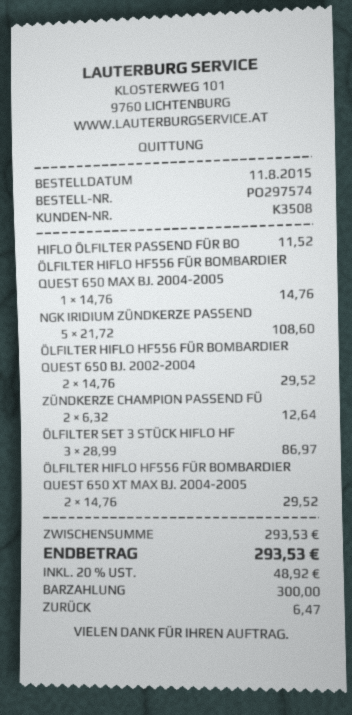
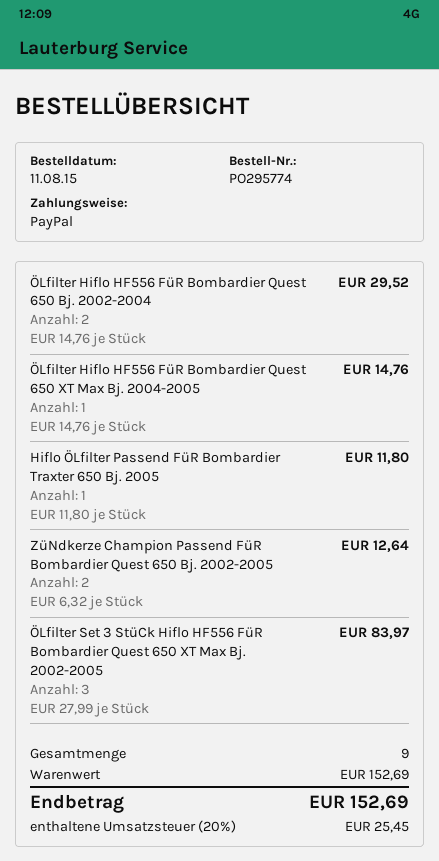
order number: PO297574 -> PO295774
payment method: cash -> PayPal
HIFLO ÖLFILTER PASSEND FÜR BO: 1 x 11.52 = 11.52 -> 1 x 11.80 = 11.80
ÖLFILTER HIFLO HF556 FÜR BOMBARDIER QUEST 650 MAX BJ. 2004-2005: 1 x 14.76 = 14.76 -> none
NGK IRIDIUM ZÜNDKERZE PASSEND: 5 x 21.72 = 108.60 -> none
ÖLFILTER SET 3 STÜCK HIFLO HF: 3 x 28.99 = 86.97 -> 3 x 27.99 = 83.97
ÖLFILTER HIFLO HF556 FÜR BOMBARDIER QUEST 650 XT MAX BJ. 2004-2005: 2 x 14.76 = 29.52 -> 1 x 14.76 = 14.76
subtotal: 293.53 -> 152.69
tax: 20% = 48.92 -> 20% = 25.45
total: 293.53 -> 152.69

